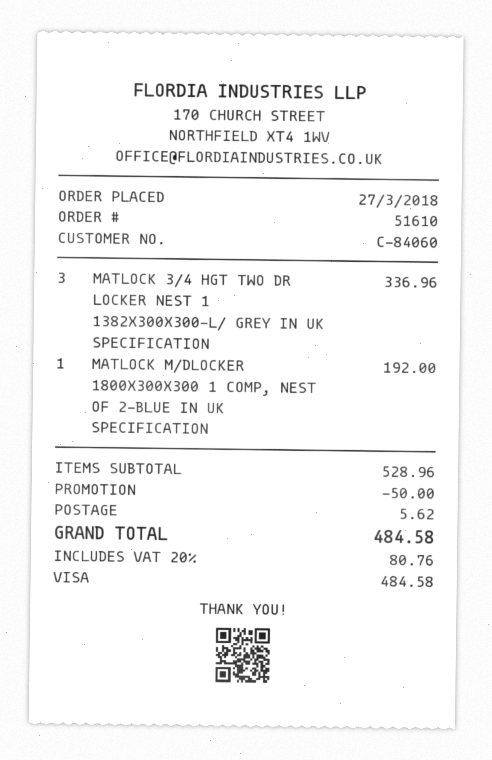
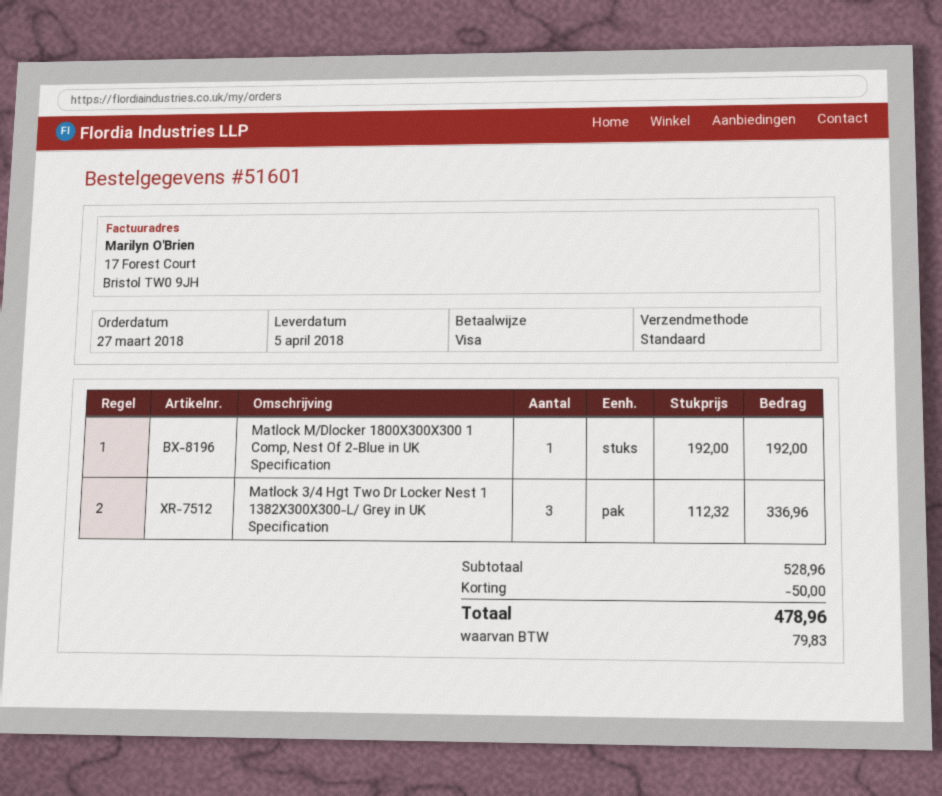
order number: 51610 -> 51601
shipping: 5.62 -> none
tax: 80.76 -> 79.83
total: 484.58 -> 478.96

